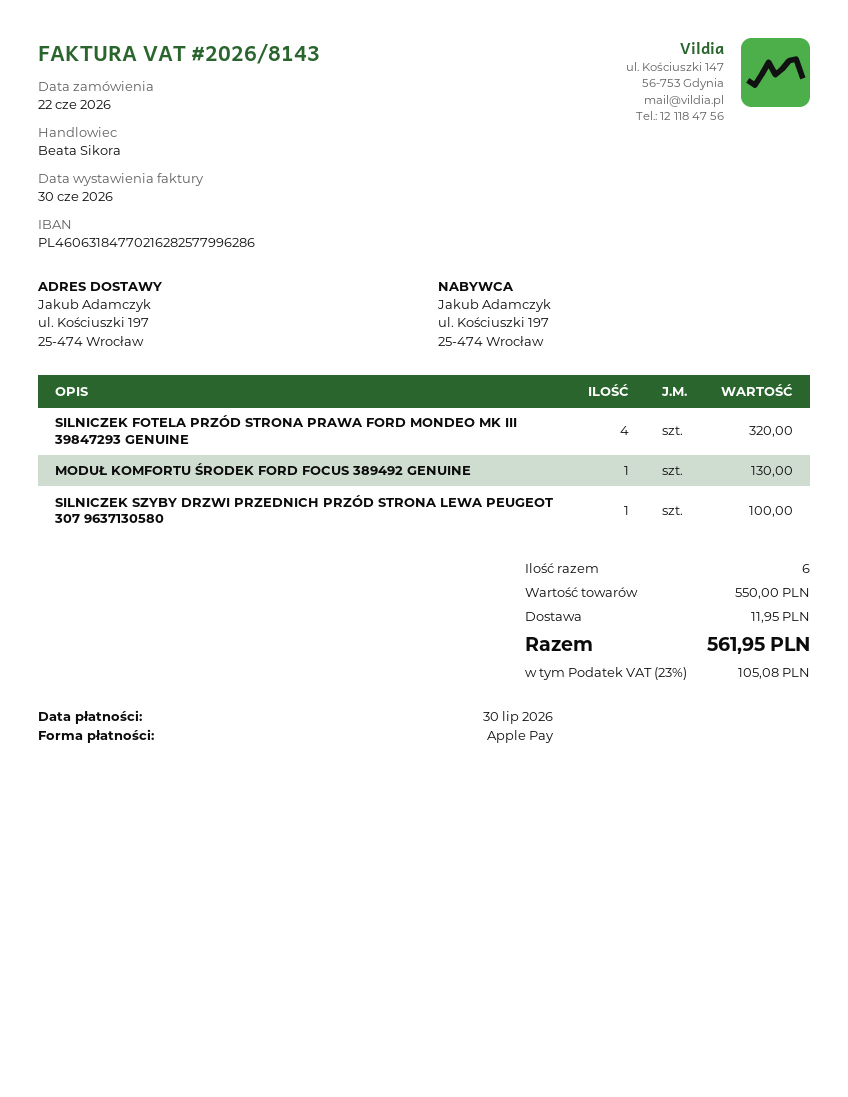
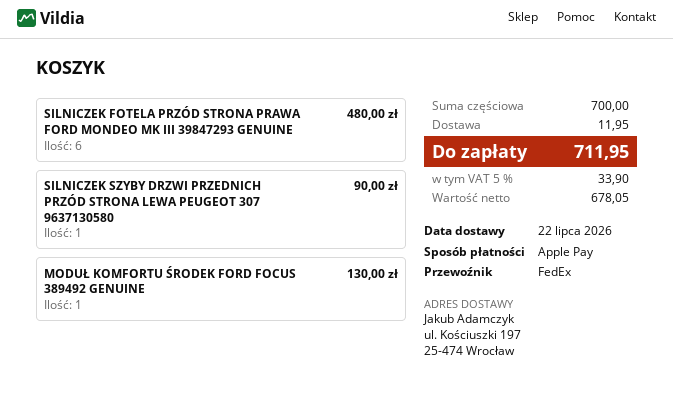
SILNICZEK FOTELA PRZÓD STRONA PRAWA FORD MONDEO MK III 39847293 GENUINE: 4 for 320.00 -> 6 for 480.00
SILNICZEK SZYBY DRZWI PRZEDNICH PRZÓD STRONA LEWA PEUGEOT 307 9637130580: 1 for 100.00 -> 1 for 90.00
subtotal: 550.00 -> 700.00
tax: 23% = 105.08 -> 5% = 33.90
total: 561.95 -> 711.95

